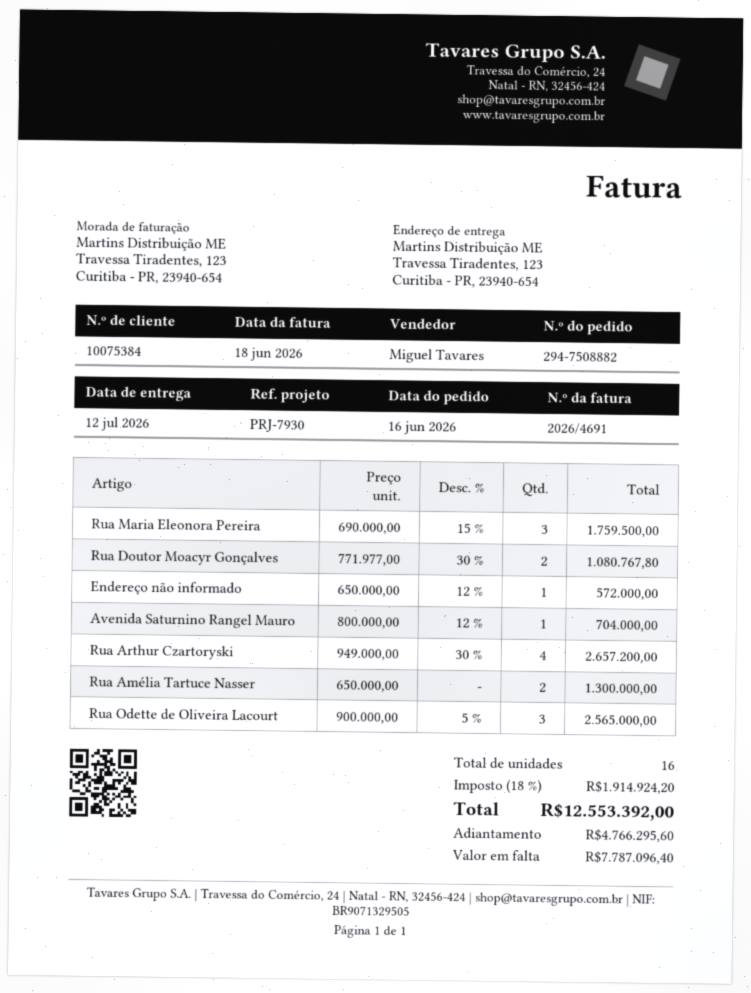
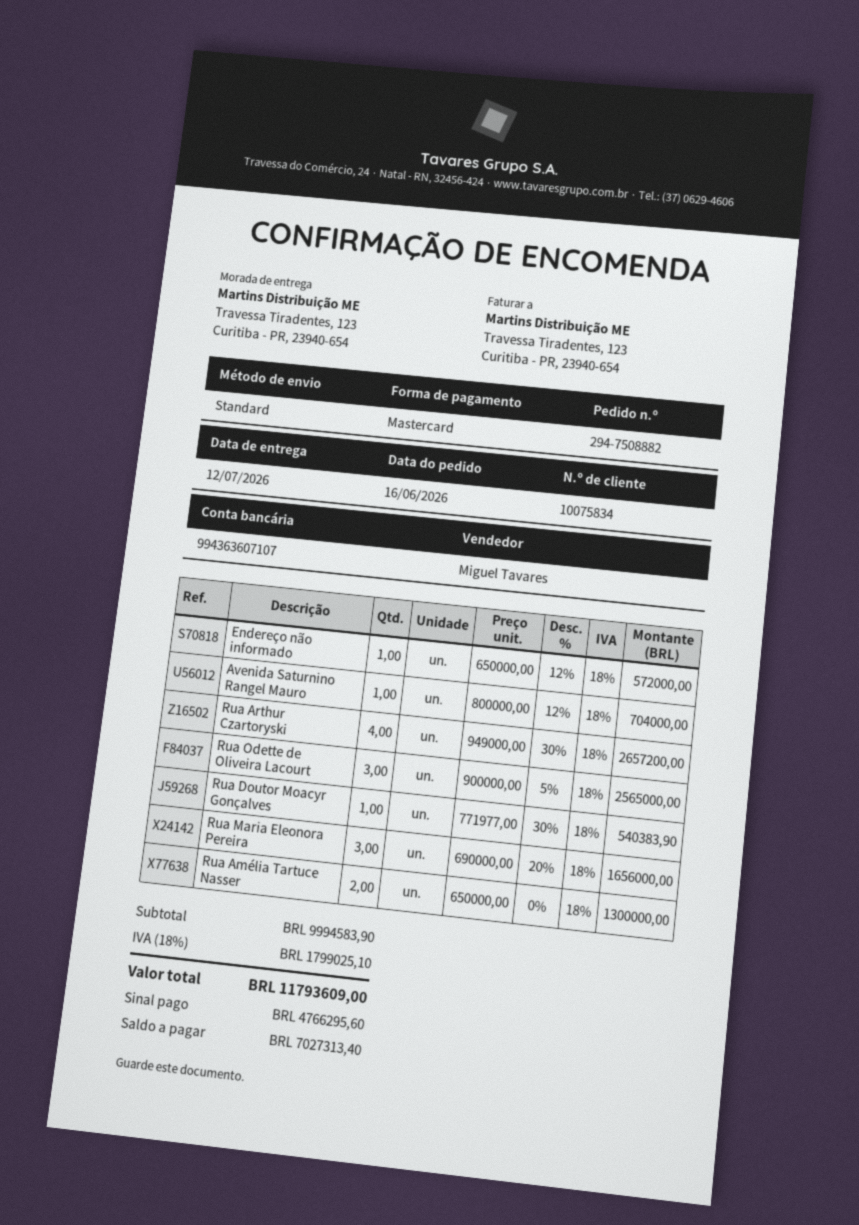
customer number: 10075384 -> 10075834
Rua Maria Eleonora Pereira: 3 x 690000.00 - 15% = 1759500.00 -> 3 x 690000.00 - 20% = 1656000.00
Rua Doutor Moacyr Gonçalves: 2 x 771977.00 - 30% = 1080767.80 -> 1 x 771977.00 - 30% = 540383.90
tax: 18% = 1914924.20 -> 18% = 1799025.10
total: 12553392.00 -> 11793609.00
balance: 7787096.40 -> 7027313.40

